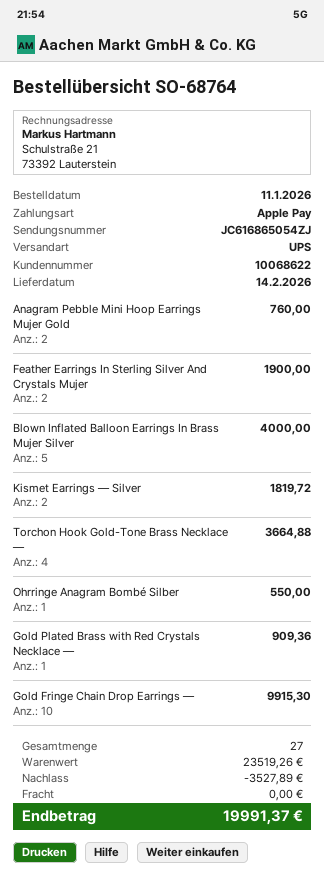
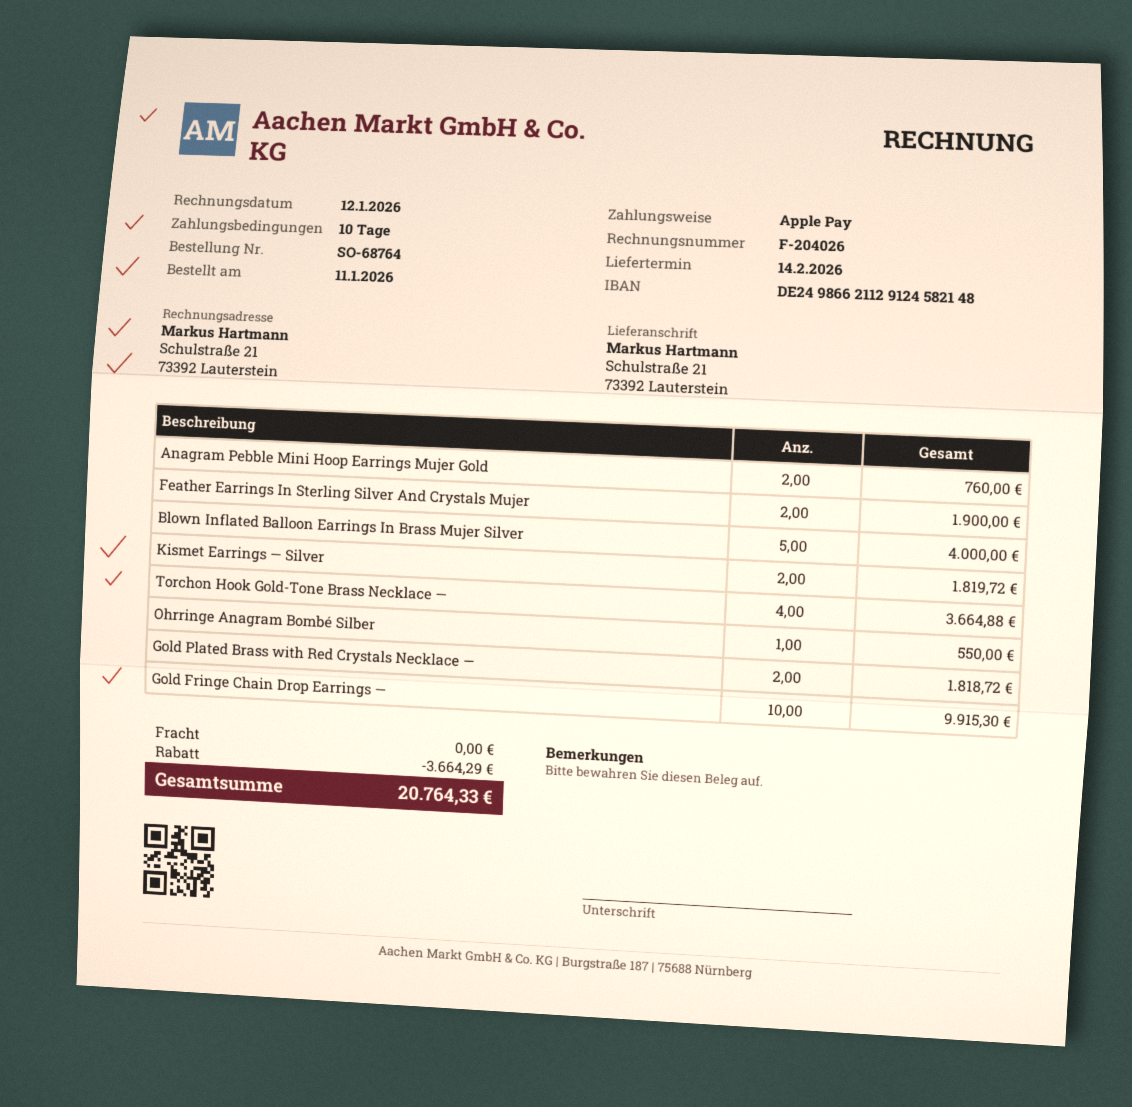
Gold Plated Brass with Red Crystals Necklace —: 1 for 909.36 -> 2 for 1818.72
discount: 3527.89 -> 3664.29
total: 19991.37 -> 20764.33

